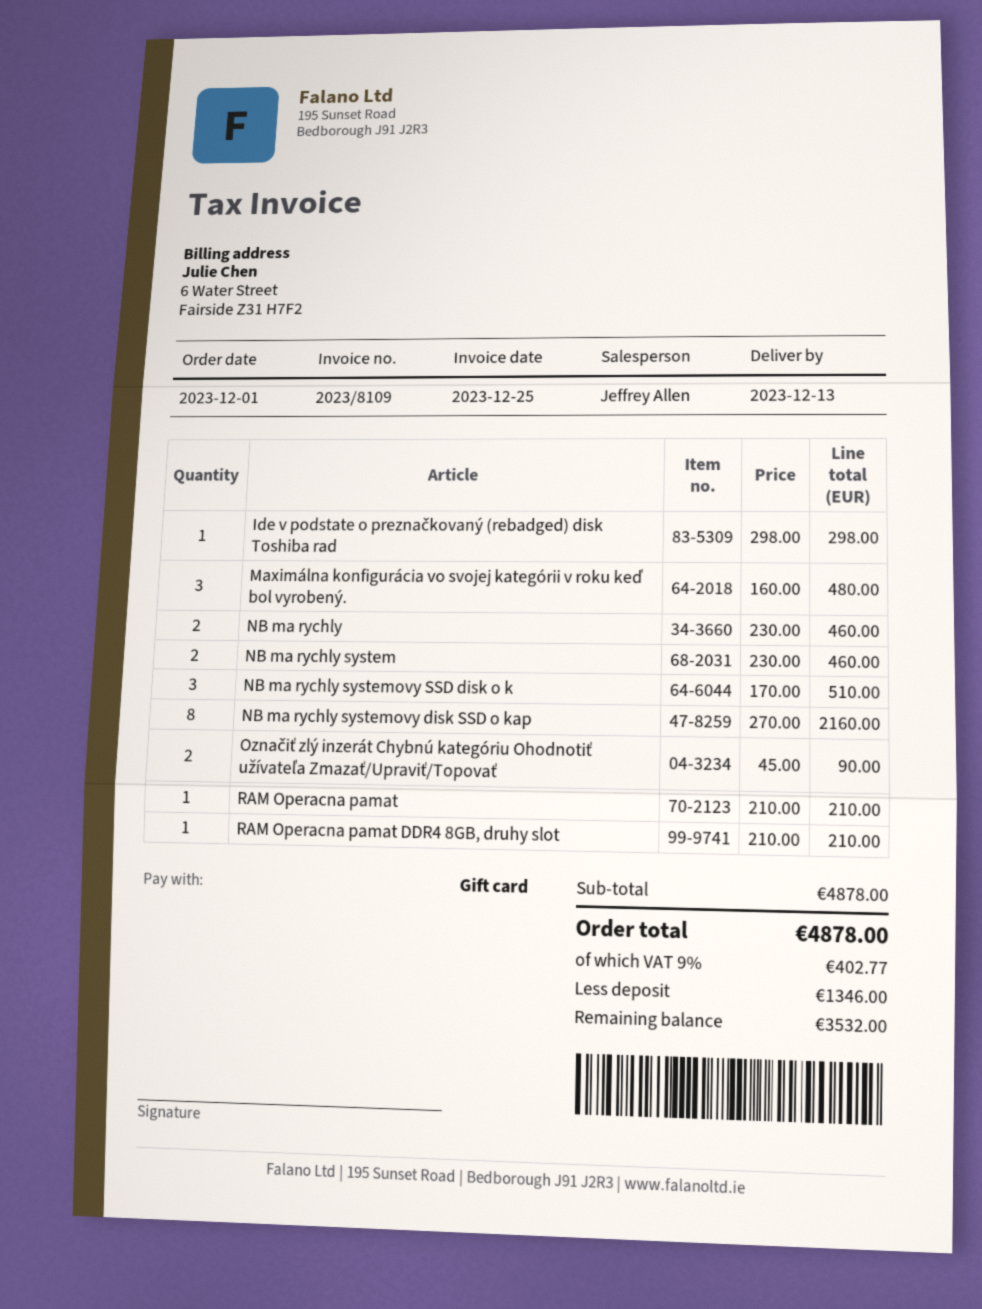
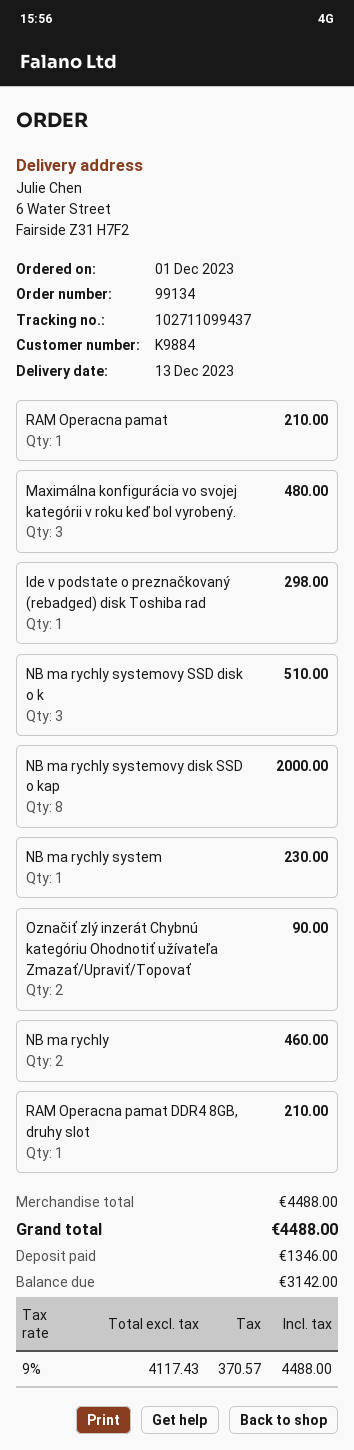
NB ma rychly system: 2 for 460.00 -> 1 for 230.00
NB ma rychly systemovy disk SSD o kap: 8 for 2160.00 -> 8 for 2000.00
subtotal: 4878.00 -> 4488.00
tax: 9% = 402.77 -> 9% = 370.57
total: 4878.00 -> 4488.00
balance: 3532.00 -> 3142.00

